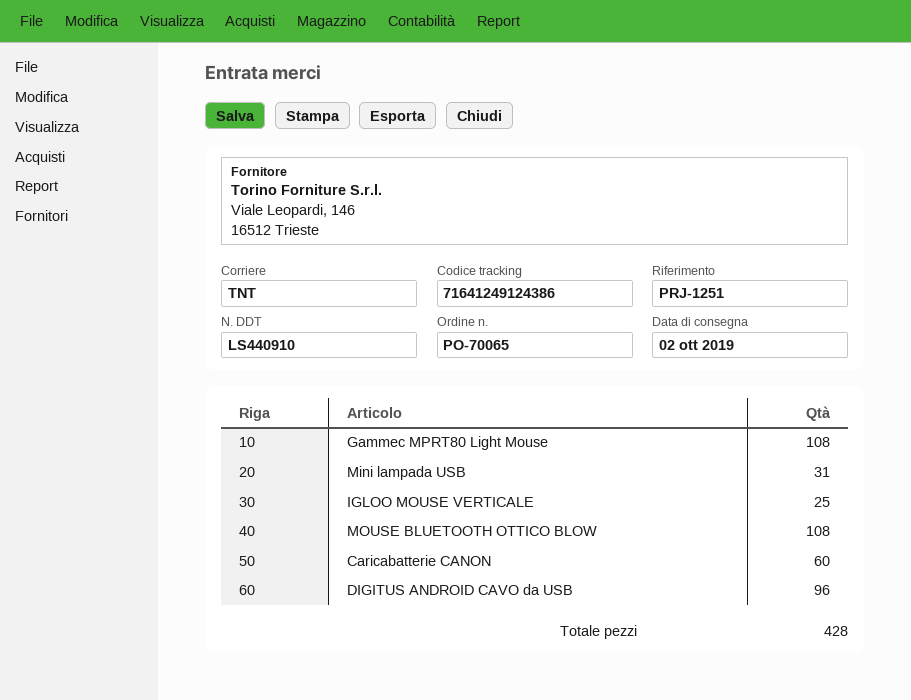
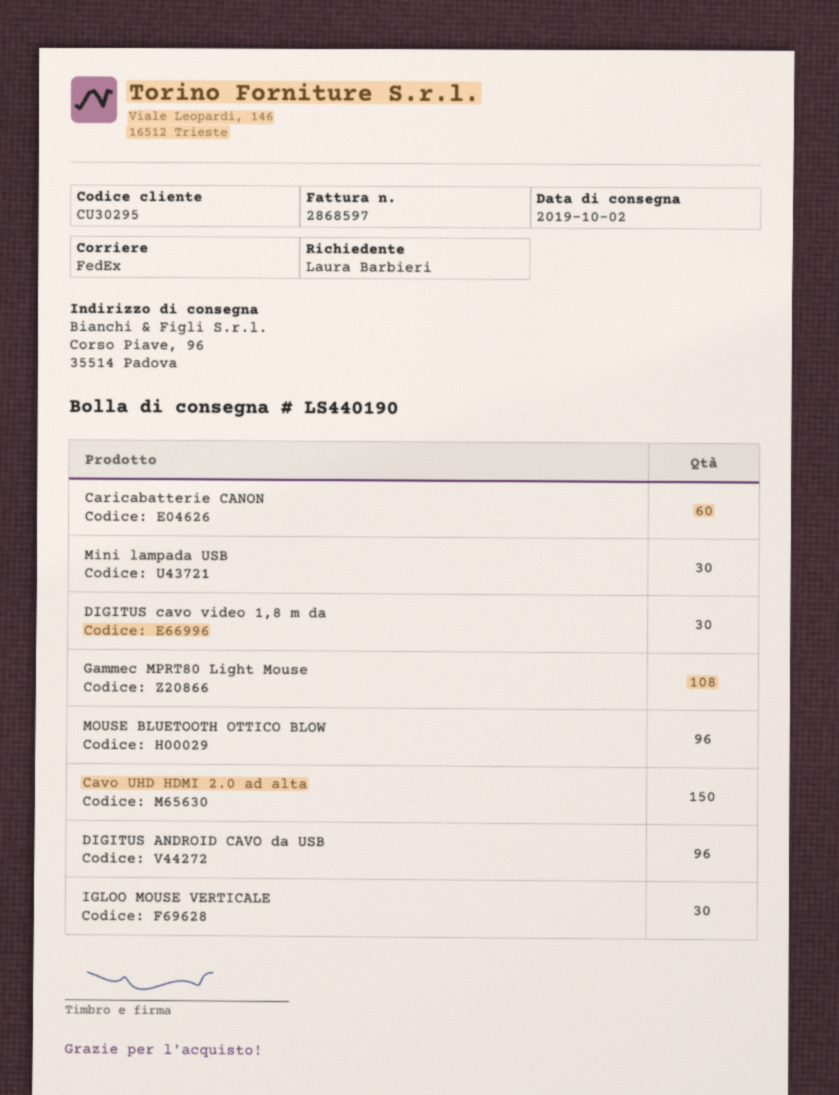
delivery note number: LS440910 -> LS440190
shipping method: TNT -> FedEx
Mini lampada USB: 31 -> 30
IGLOO MOUSE VERTICALE: 25 -> 30
MOUSE BLUETOOTH OTTICO BLOW: 108 -> 96
DIGITUS cavo video 1,8 m da: none -> 30
Cavo UHD HDMI 2.0 ad alta: none -> 150

